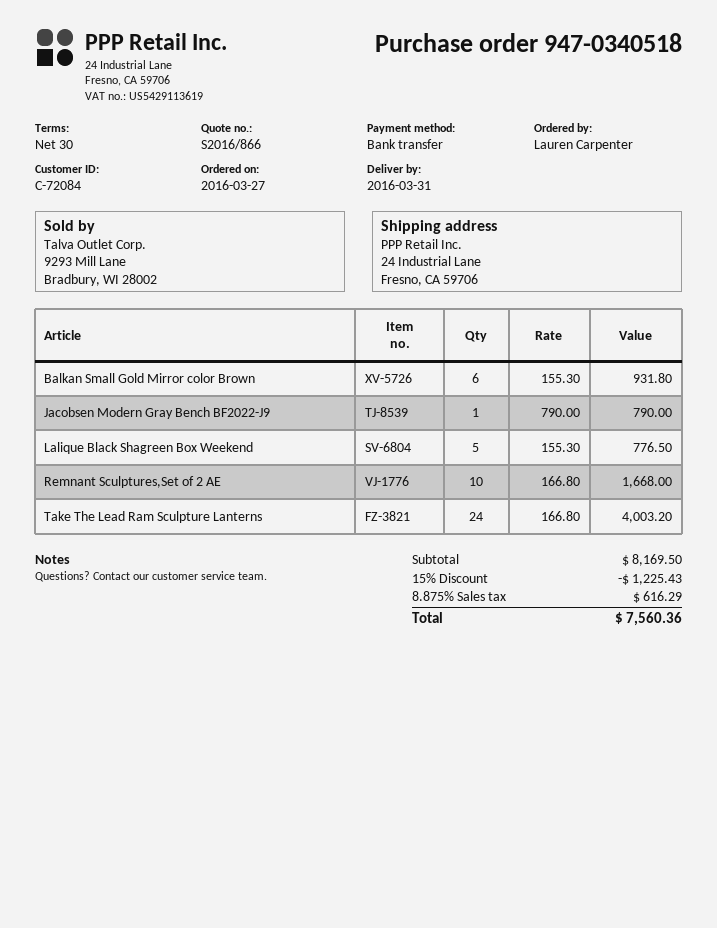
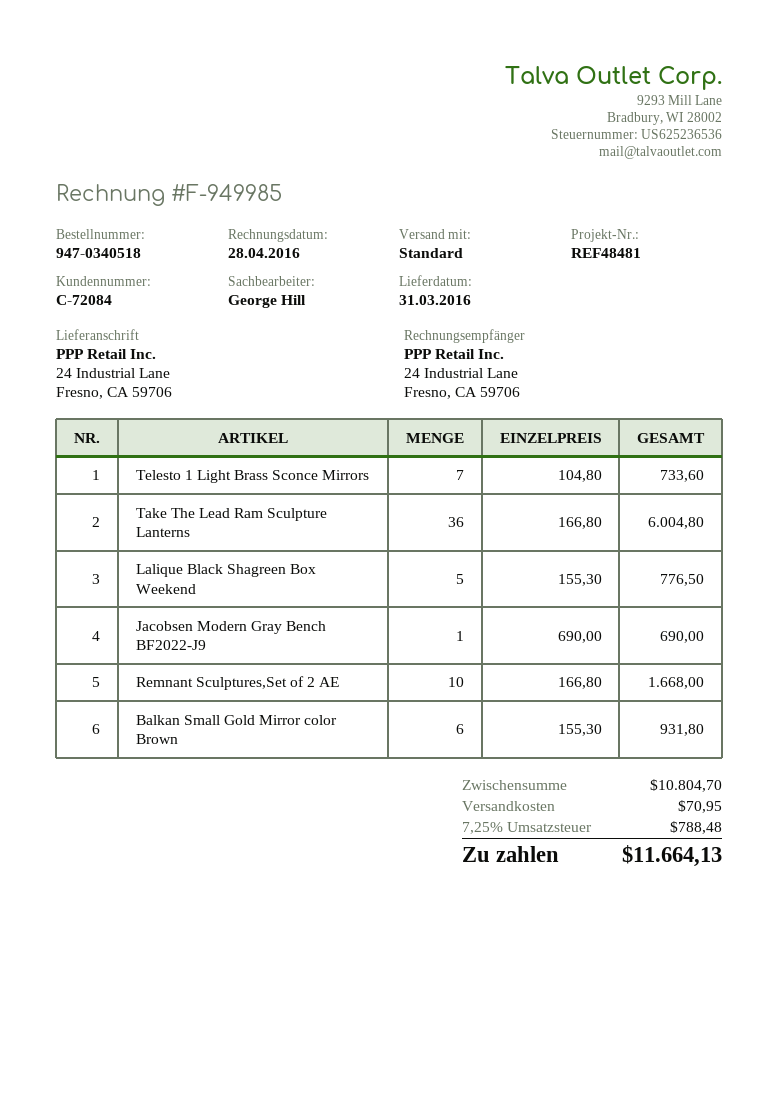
Jacobsen Modern Gray Bench BF2022-J9: 1 x 790.00 = 790.00 -> 1 x 690.00 = 690.00
Take The Lead Ram Sculpture Lanterns: 24 x 166.80 = 4003.20 -> 36 x 166.80 = 6004.80
Telesto 1 Light Brass Sconce Mirrors: none -> 7 x 104.80 = 733.60
subtotal: 8169.50 -> 10804.70
discount: 15% = 1225.43 -> none
shipping: none -> 70.95
tax: 8.875% = 616.29 -> 7.25% = 788.48
total: 7560.36 -> 11664.13

